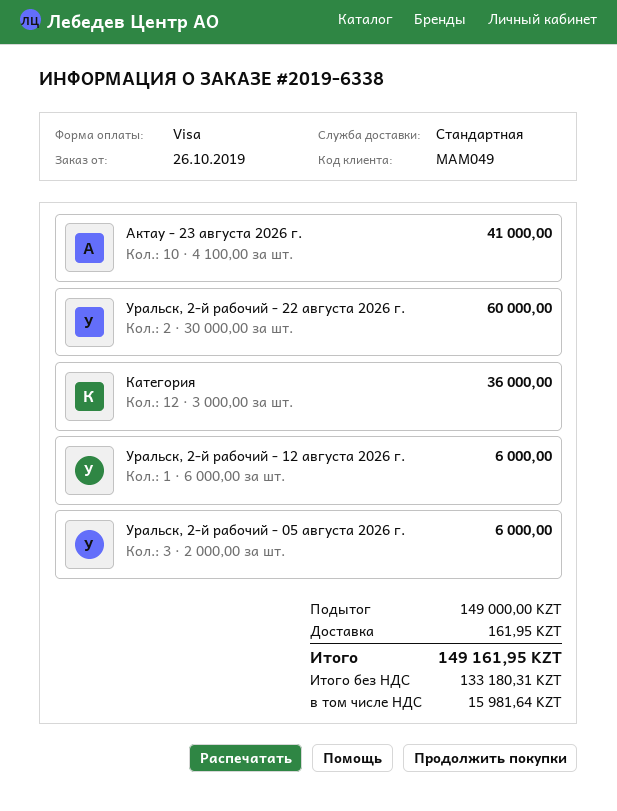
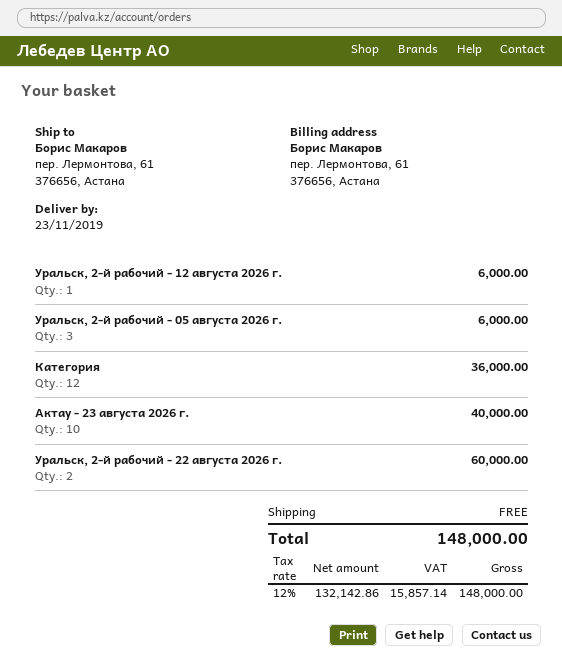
Актау - 23 августа 2026 г.: 10 for 41000.00 -> 10 for 40000.00
shipping: 161.95 -> 0.00
net: 133180.31 -> 132142.86
tax: 15981.64 -> 15857.14
total: 149161.95 -> 148000.00

